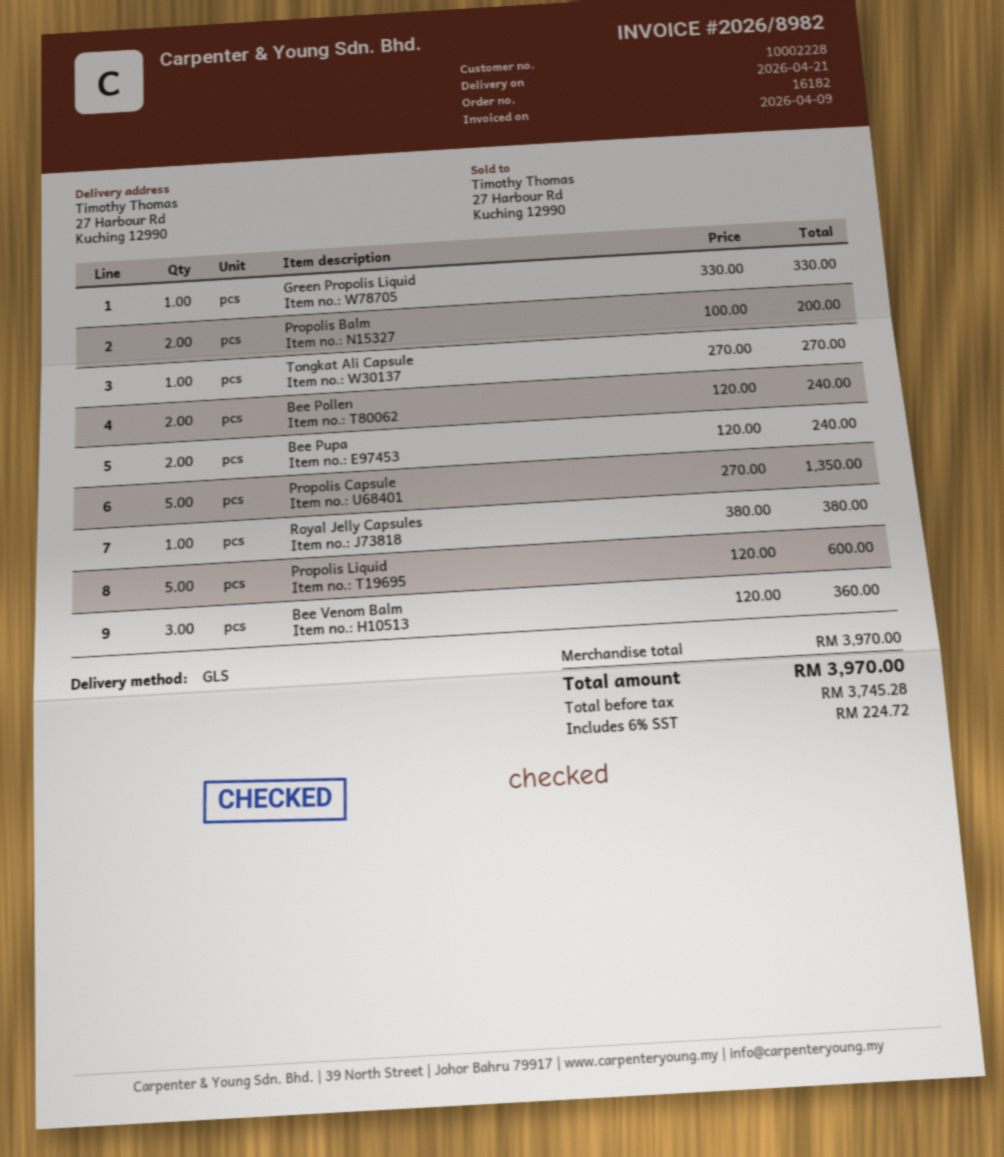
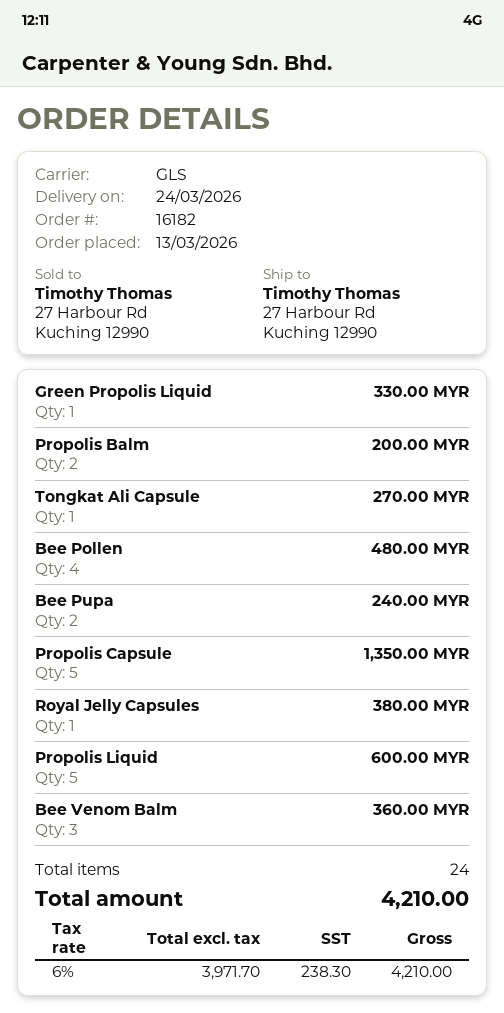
delivery date: 2026-04-21 -> 2026-03-24
Bee Pollen: 2 for 240.00 -> 4 for 480.00
net: 3745.28 -> 3971.70
tax: 6% = 224.72 -> 6% = 238.30
total: 3970.00 -> 4210.00

